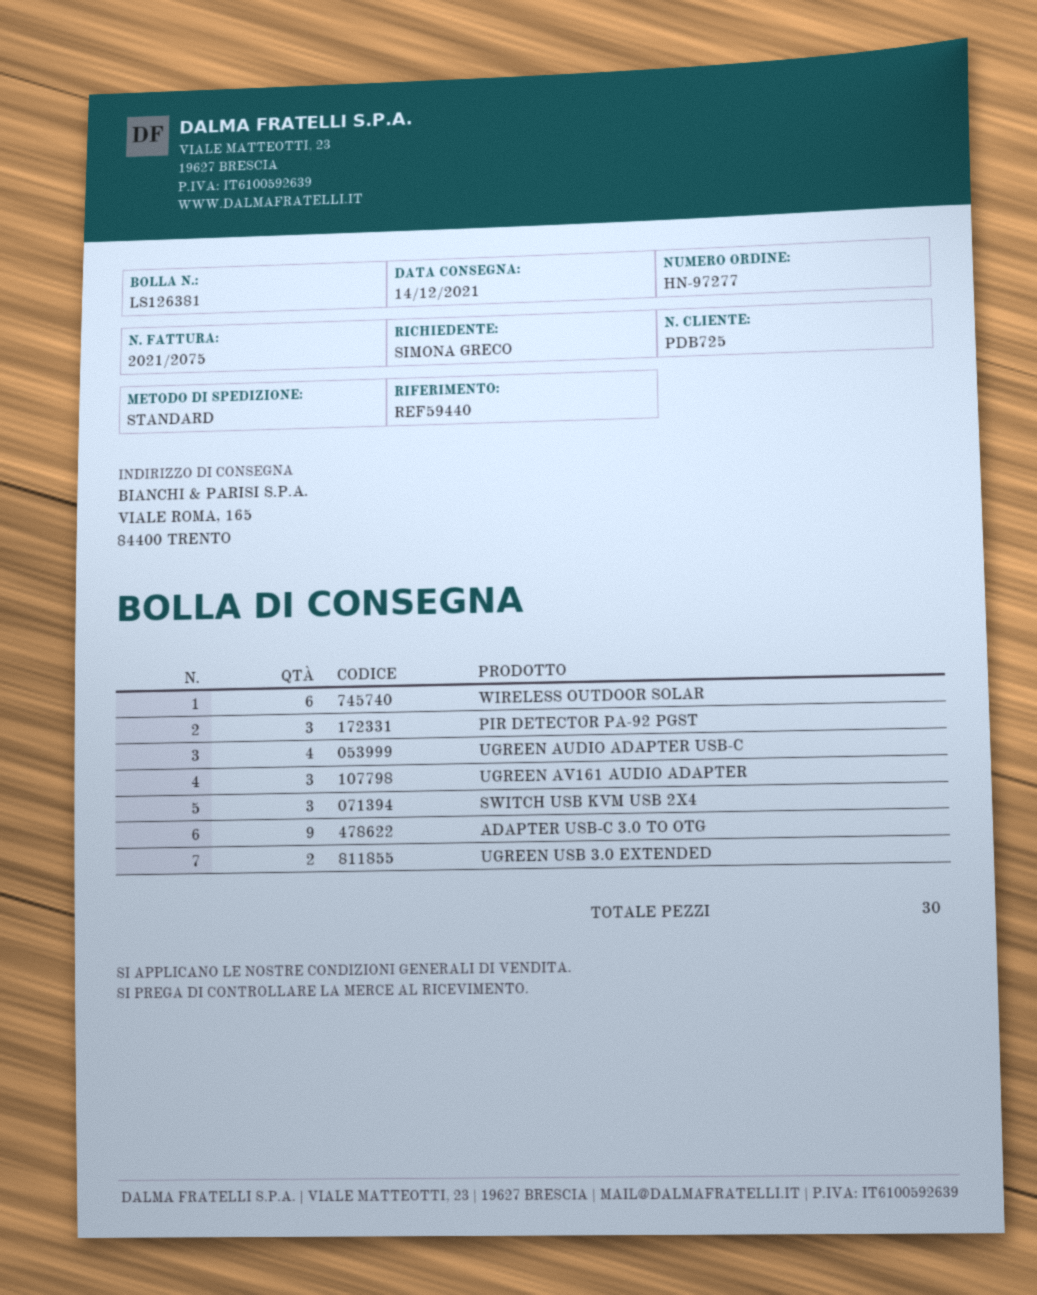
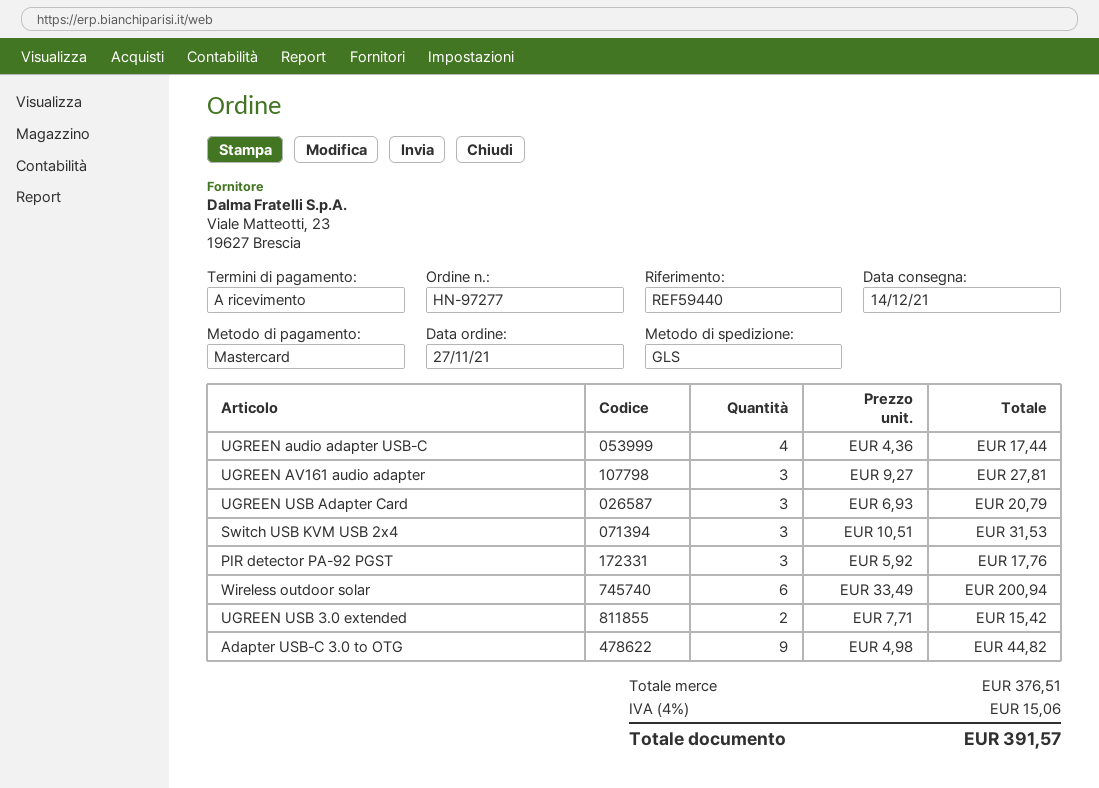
shipping method: standard -> GLS
UGREEN USB Adapter Card: none -> 3

